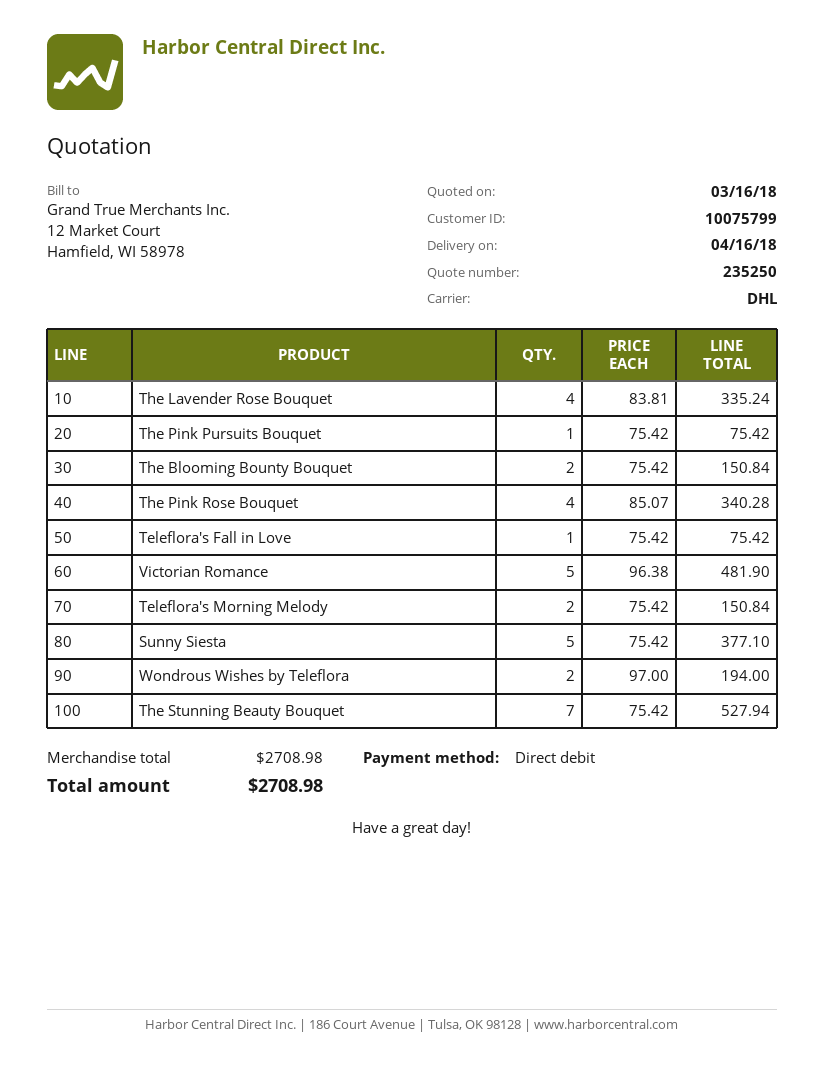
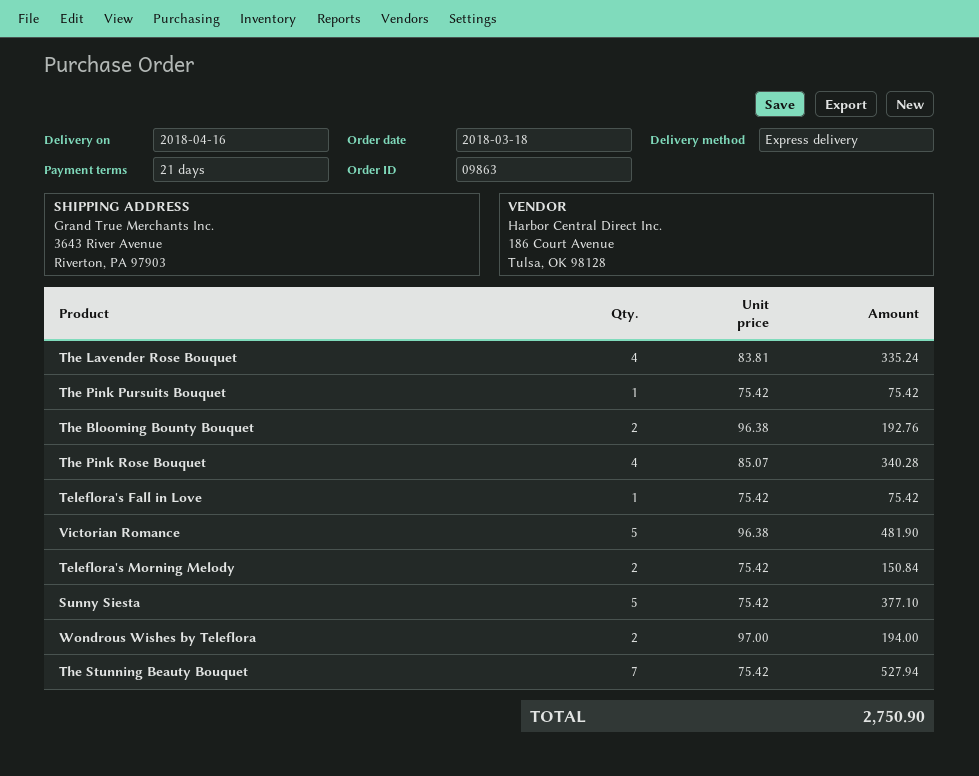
shipping method: DHL -> express
The Blooming Bounty Bouquet: 2 x 75.42 = 150.84 -> 2 x 96.38 = 192.76
total: 2708.98 -> 2750.90

